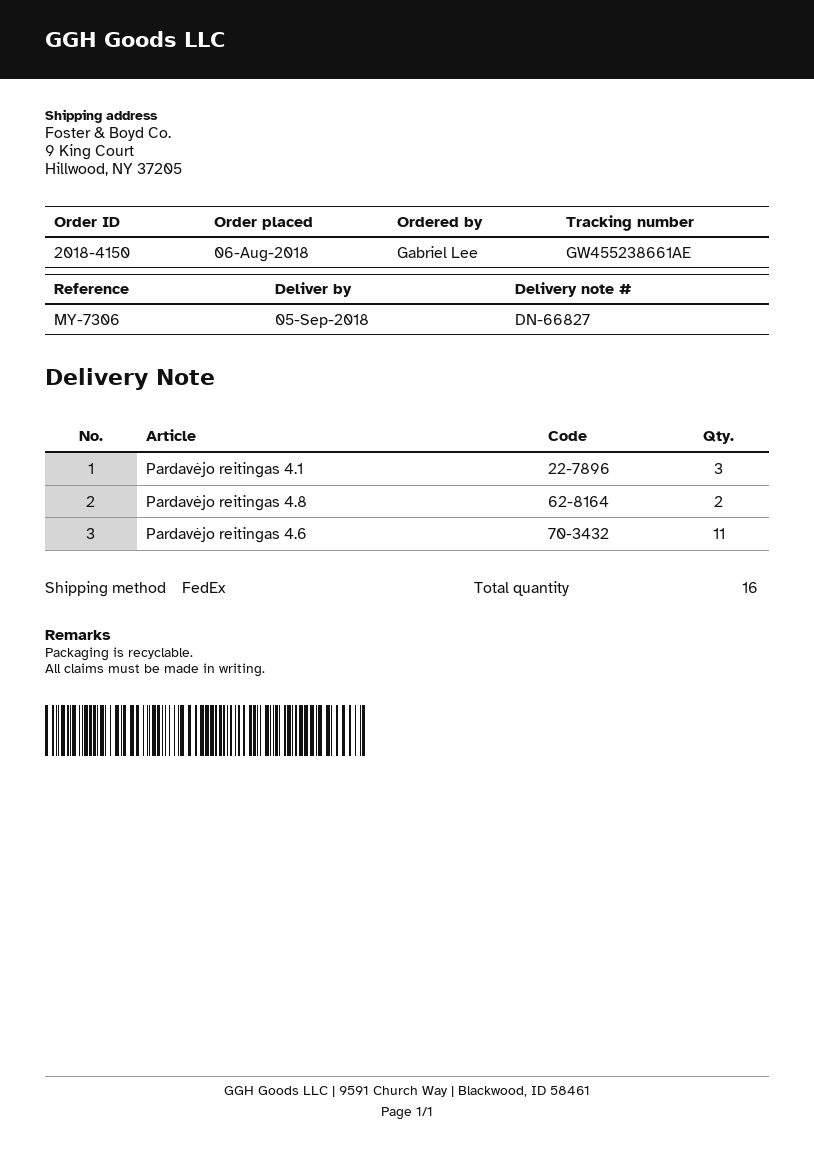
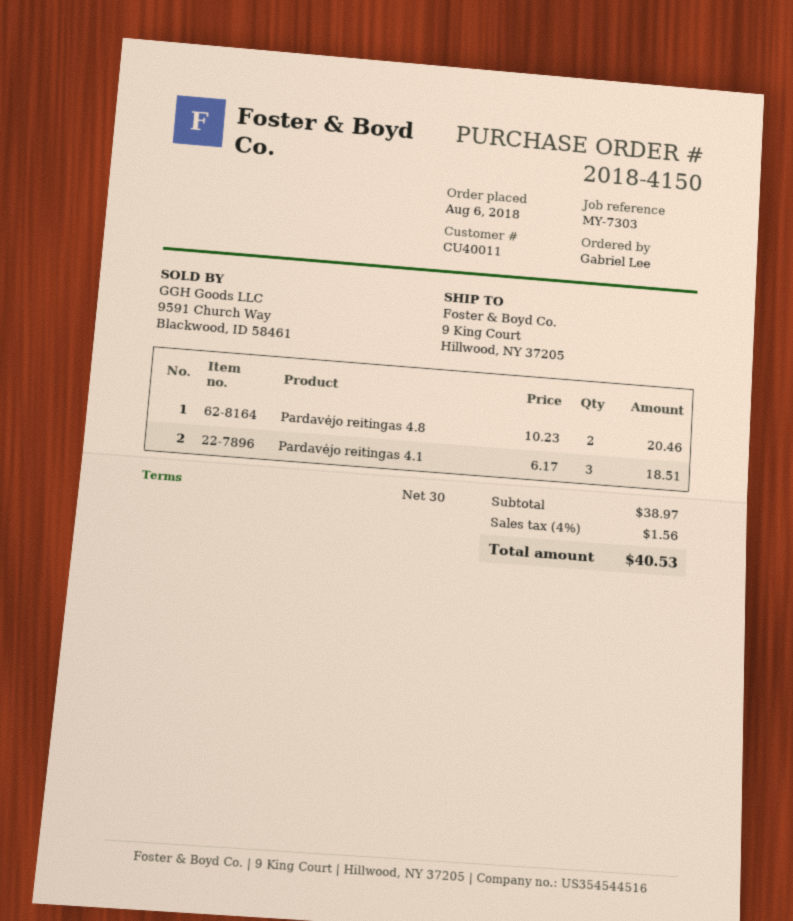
reference: MY-7306 -> MY-7303
Pardavėjo reitingas 4.6: 11 -> none

